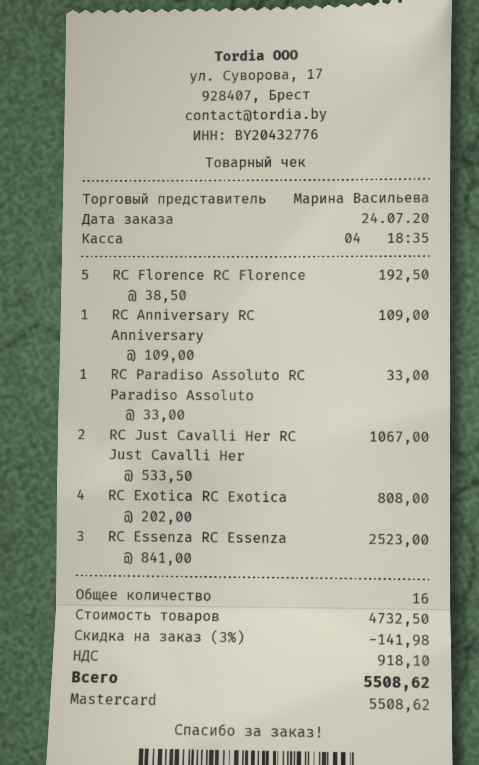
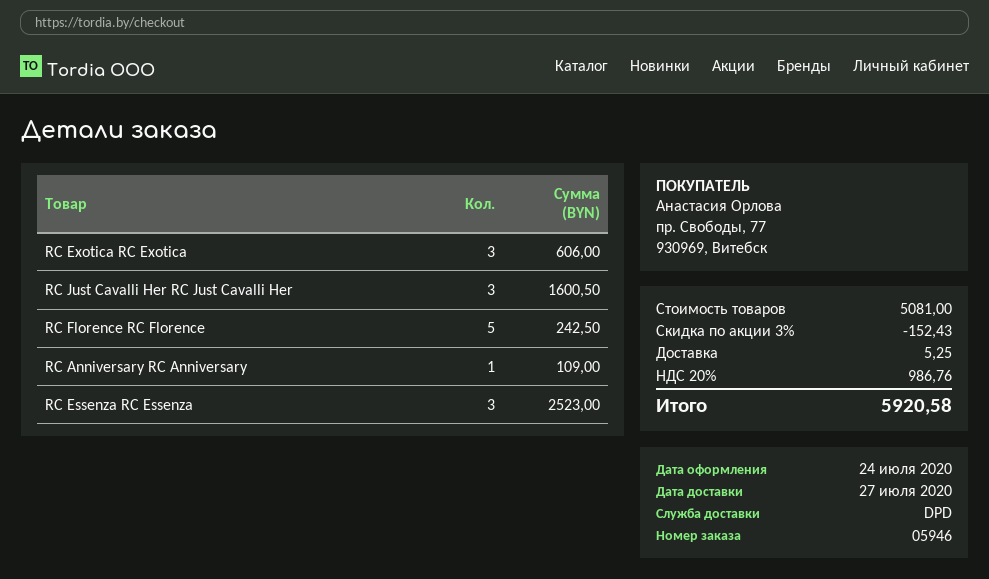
RC Florence RC Florence: 5 for 192.50 -> 5 for 242.50
RC Paradiso Assoluto RC Paradiso Assoluto: 1 for 33.00 -> none
RC Just Cavalli Her RC Just Cavalli Her: 2 for 1067.00 -> 3 for 1600.50
RC Exotica RC Exotica: 4 for 808.00 -> 3 for 606.00
subtotal: 4732.50 -> 5081.00
discount: 3% = 141.98 -> 3% = 152.43
shipping: none -> 5.25
tax: 918.10 -> 986.76
total: 5508.62 -> 5920.58

